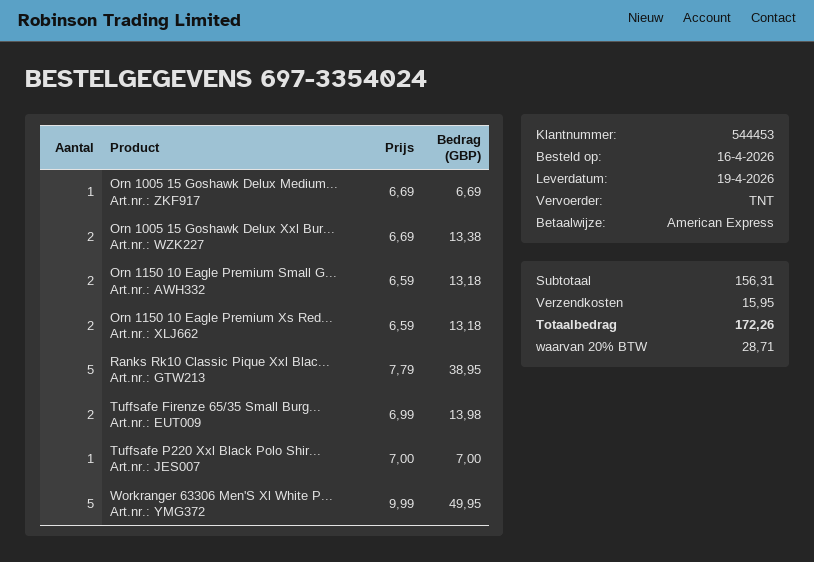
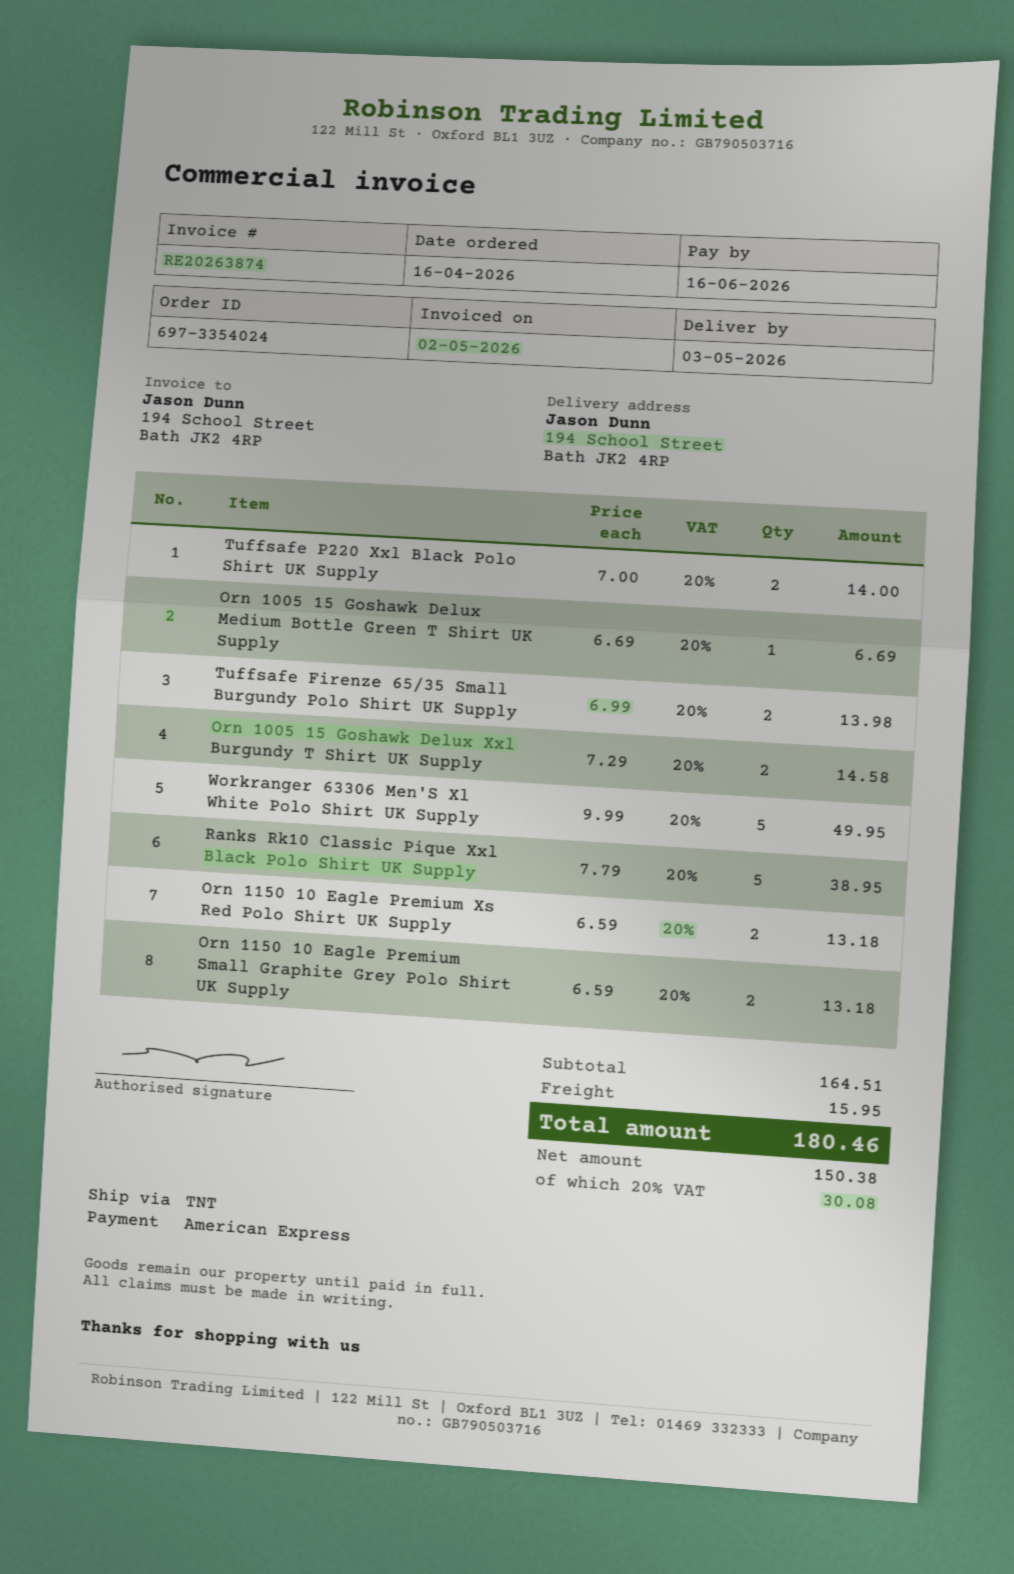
delivery date: 2026-04-19 -> 2026-05-03
Orn 1005 15 Goshawk Delux Xxl Bur...: 2 x 6.69 = 13.38 -> 2 x 7.29 = 14.58
Tuffsafe P220 Xxl Black Polo Shir...: 1 x 7.00 = 7.00 -> 2 x 7.00 = 14.00
subtotal: 156.31 -> 164.51
tax: 20% = 28.71 -> 20% = 30.08
total: 172.26 -> 180.46

